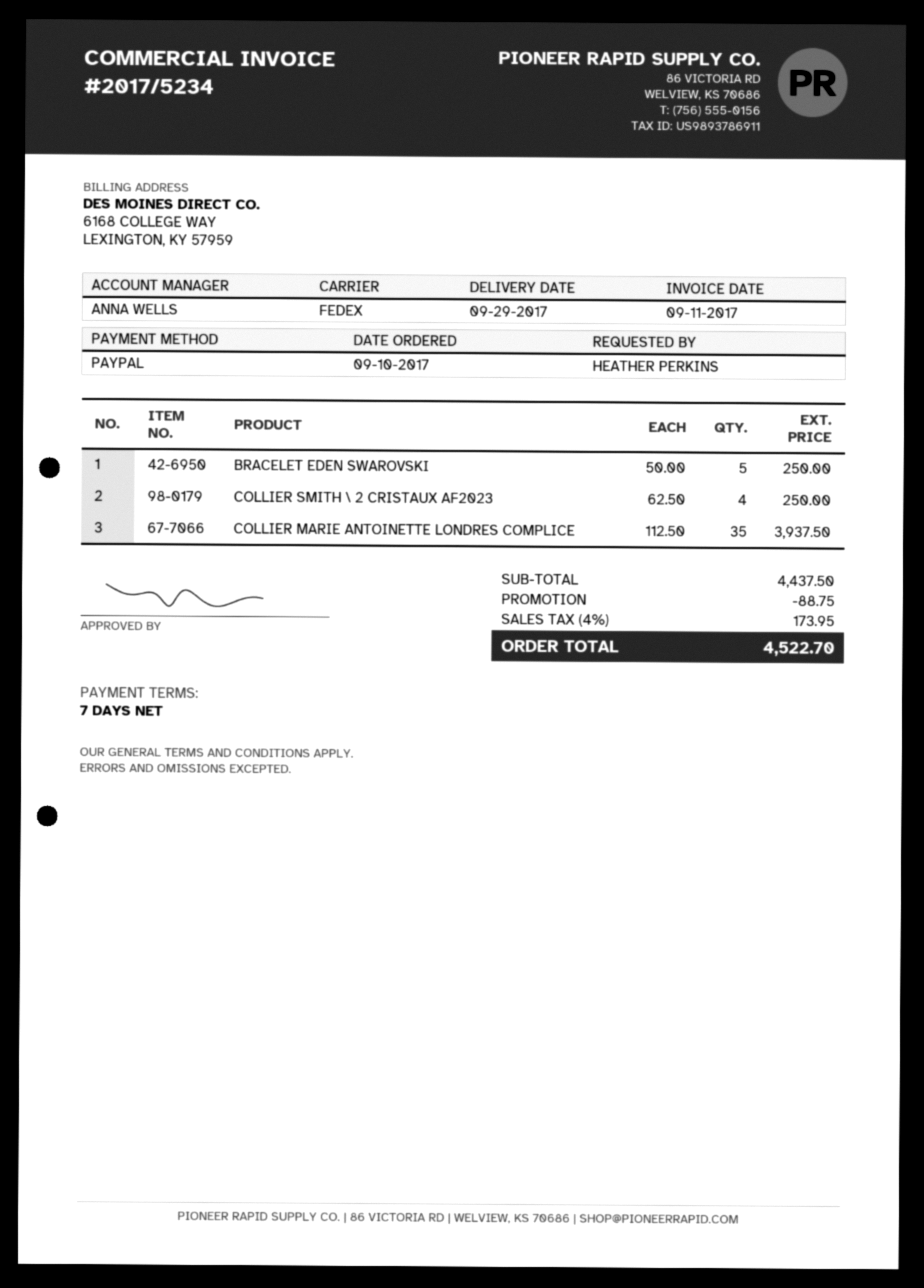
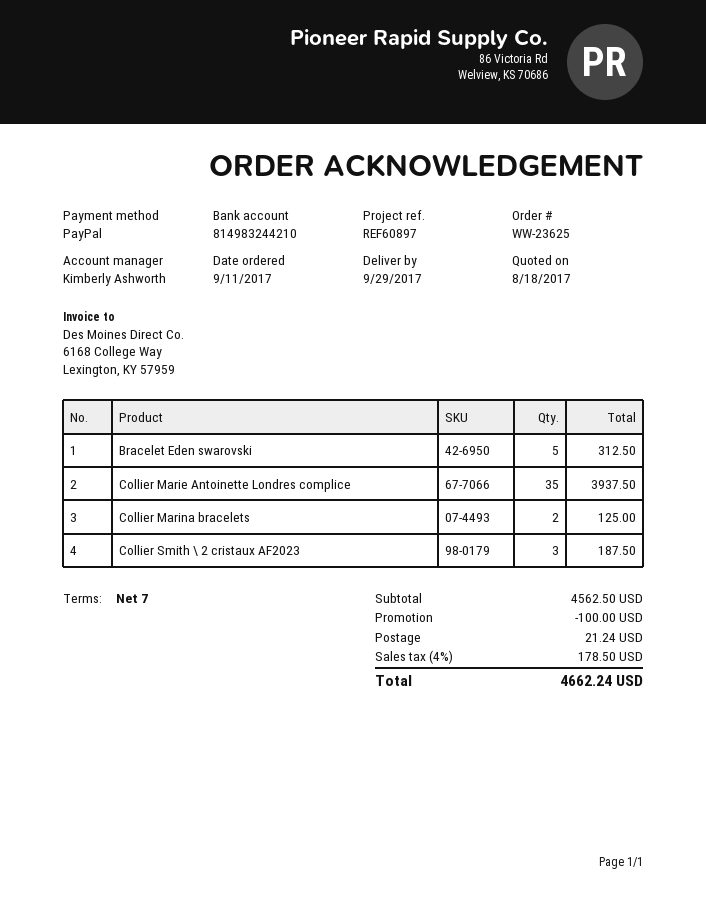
order date: 2017-09-10 -> 2017-09-11
sales rep: ANNA WELLS -> Kimberly Ashworth
BRACELET EDEN SWAROVSKI: 5 for 250.00 -> 5 for 312.50
COLLIER SMITH \ 2 CRISTAUX AF2023: 4 for 250.00 -> 3 for 187.50
Collier Marina bracelets: none -> 2 for 125.00
subtotal: 4437.50 -> 4562.50
discount: 88.75 -> 100.00
shipping: none -> 21.24
tax: 4% = 173.95 -> 4% = 178.50
total: 4522.70 -> 4662.24

